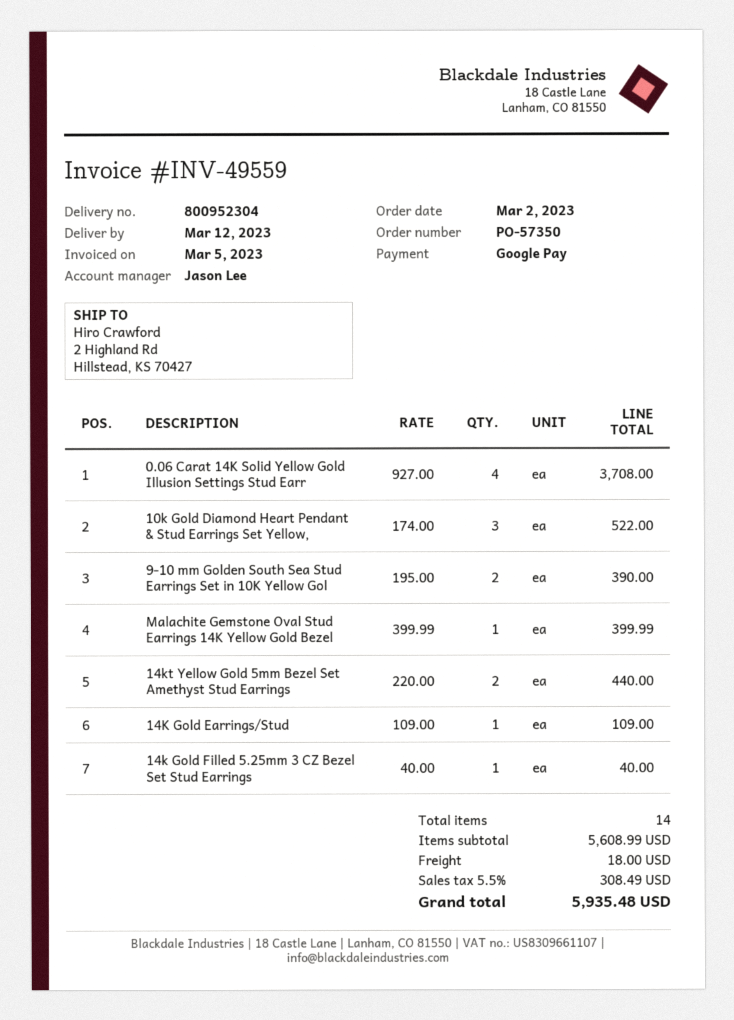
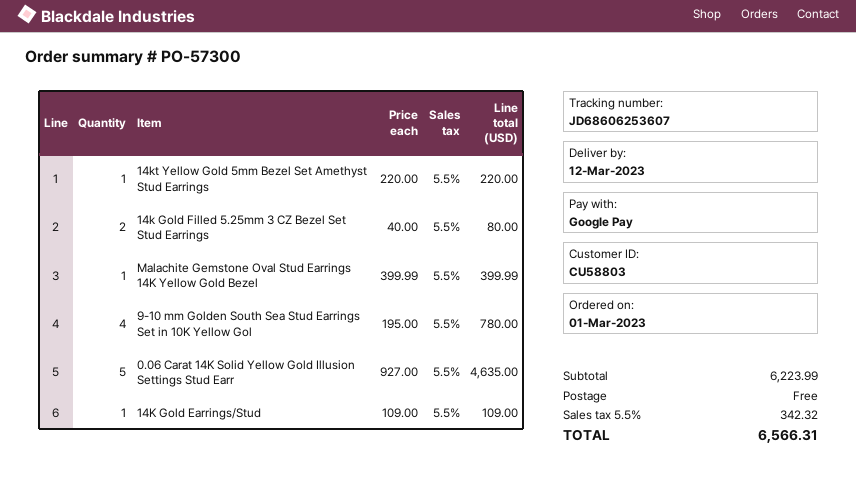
order number: PO-57350 -> PO-57300
order date: 2023-03-02 -> 2023-03-01
0.06 Carat 14K Solid Yellow Gold Illusion Settings Stud Earr: 4 x 927.00 = 3708.00 -> 5 x 927.00 = 4635.00
10k Gold Diamond Heart Pendant & Stud Earrings Set Yellow,: 3 x 174.00 = 522.00 -> none
9-10 mm Golden South Sea Stud Earrings Set in 10K Yellow Gol: 2 x 195.00 = 390.00 -> 4 x 195.00 = 780.00
14kt Yellow Gold 5mm Bezel Set Amethyst Stud Earrings: 2 x 220.00 = 440.00 -> 1 x 220.00 = 220.00
14k Gold Filled 5.25mm 3 CZ Bezel Set Stud Earrings: 1 x 40.00 = 40.00 -> 2 x 40.00 = 80.00
subtotal: 5608.99 -> 6223.99
shipping: 18.00 -> 0.00
tax: 5.5% = 308.49 -> 5.5% = 342.32
total: 5935.48 -> 6566.31

